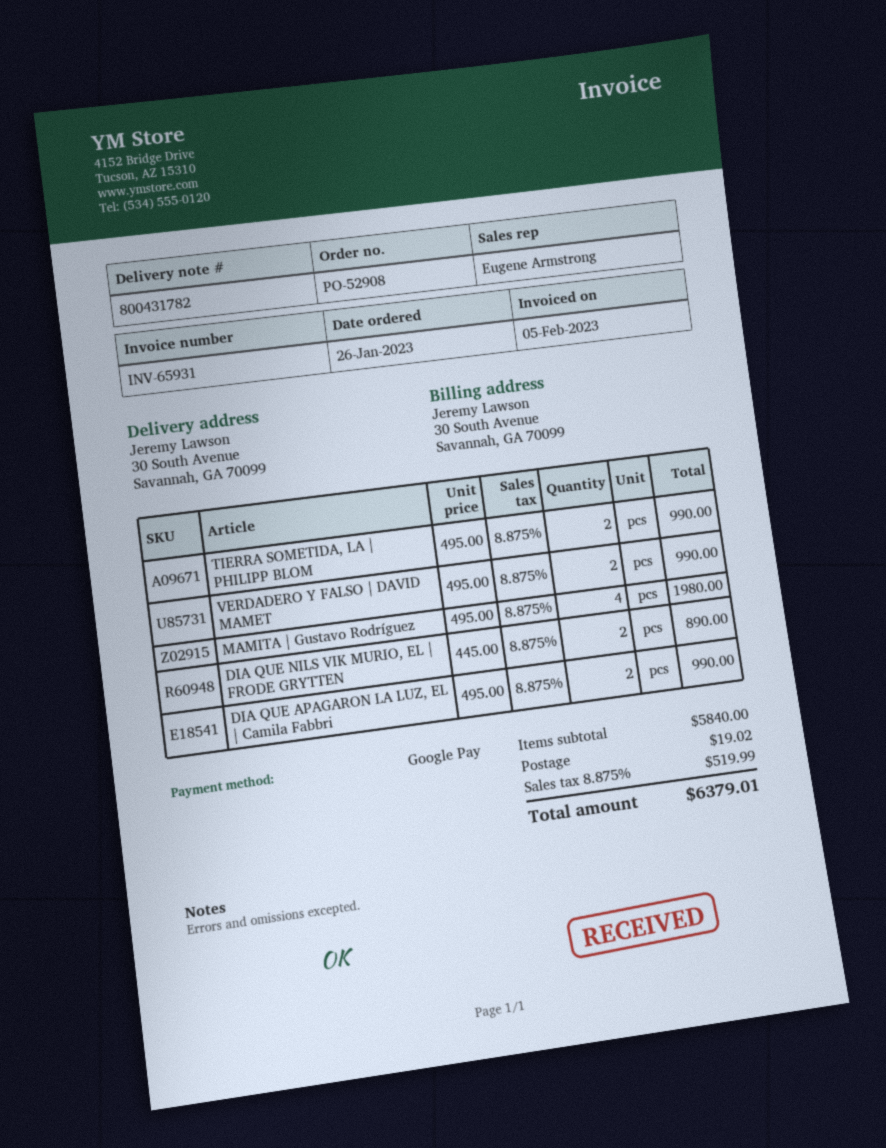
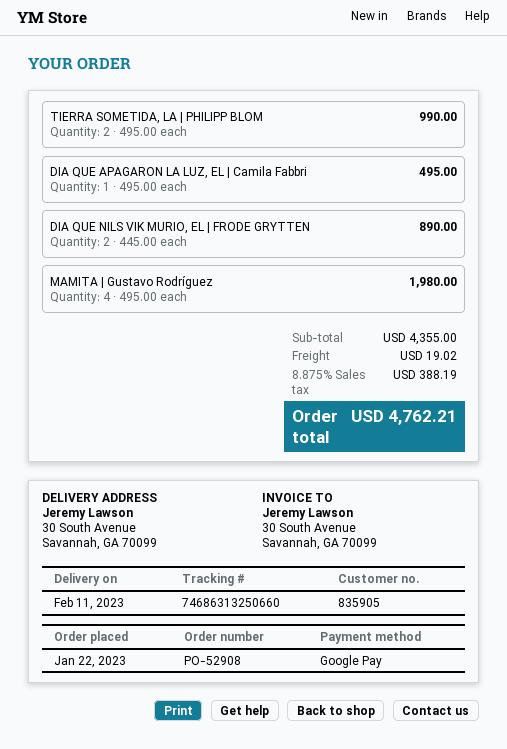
order date: 2023-01-26 -> 2023-01-22
VERDADERO Y FALSO | DAVID MAMET: 2 x 495.00 = 990.00 -> none
DIA QUE APAGARON LA LUZ, EL | Camila Fabbri: 2 x 495.00 = 990.00 -> 1 x 495.00 = 495.00
subtotal: 5840.00 -> 4355.00
tax: 8.875% = 519.99 -> 8.875% = 388.19
total: 6379.01 -> 4762.21

